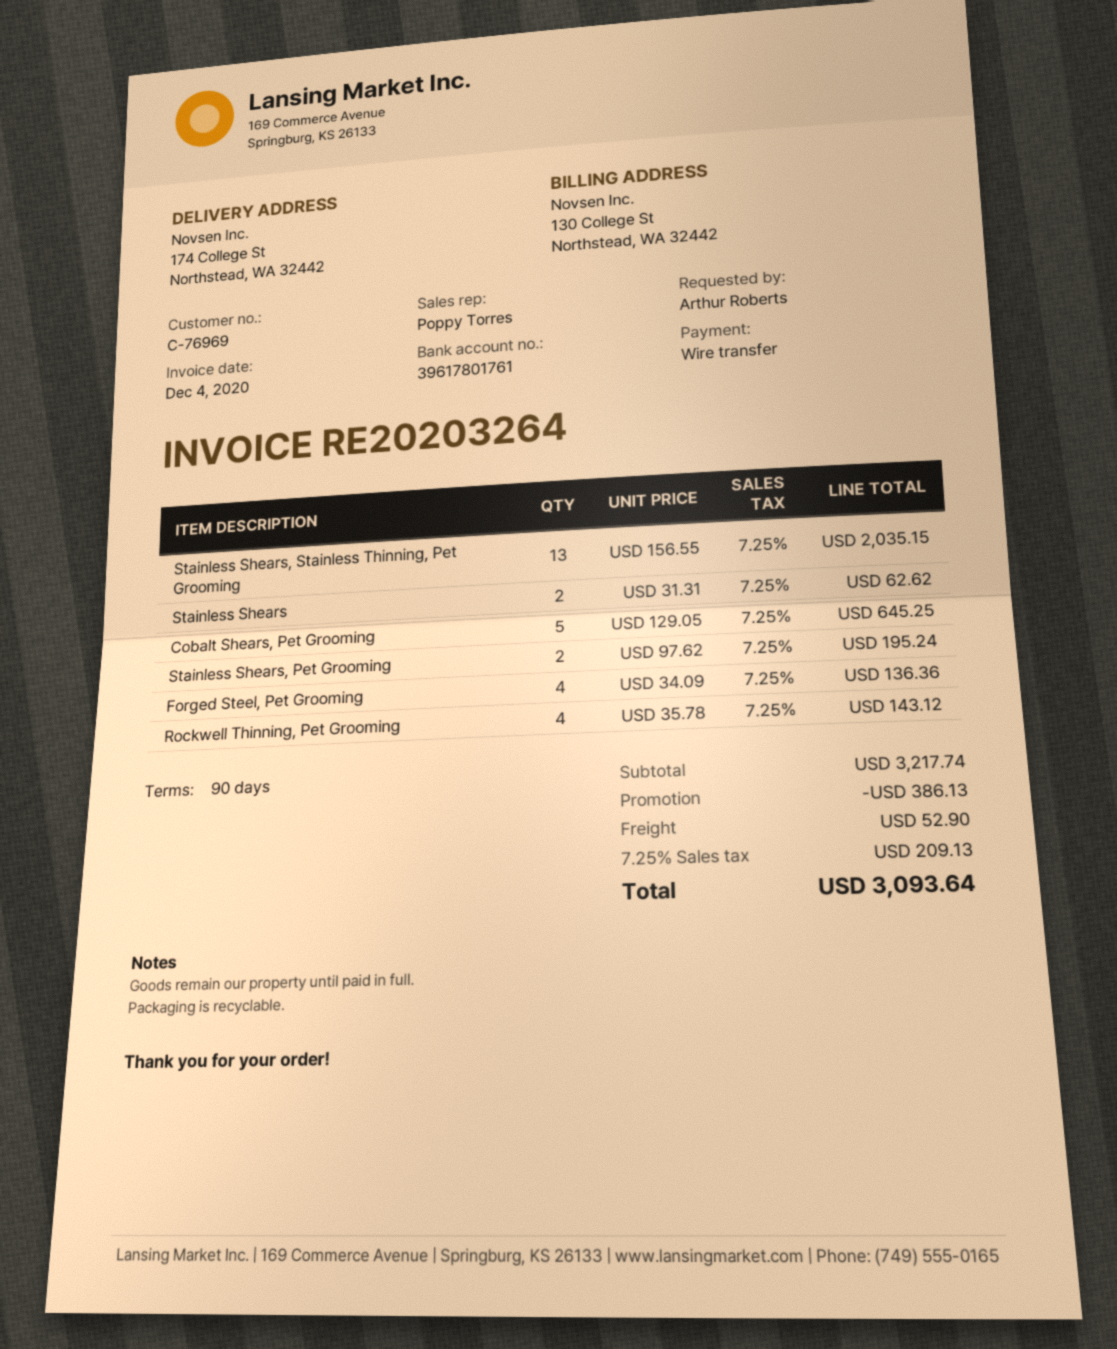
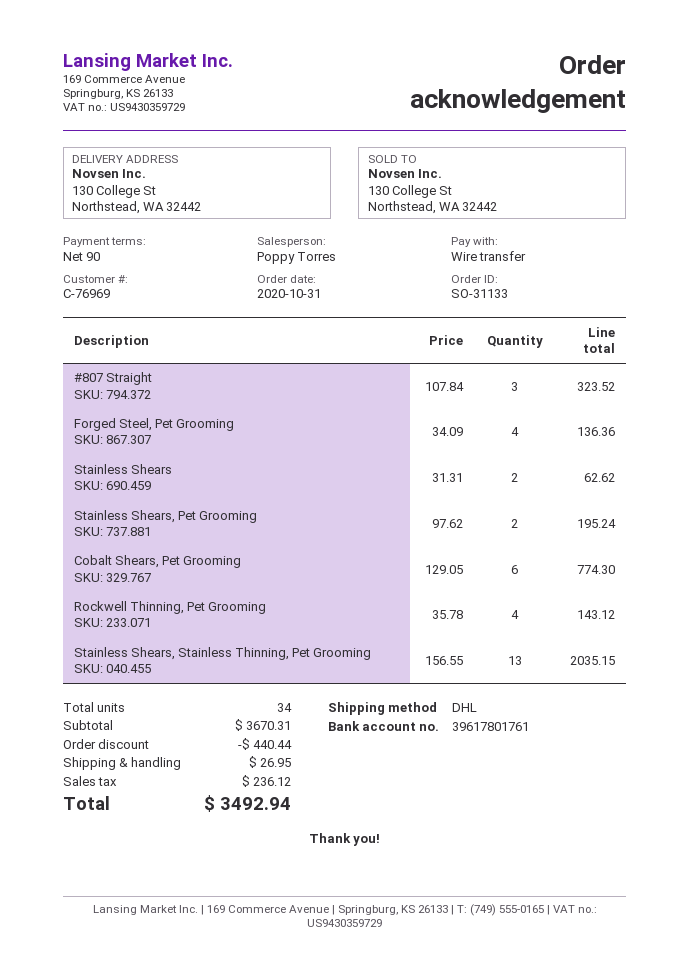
ship to: 174 College St, Northstead, WA 32442 -> 130 College St, Northstead, WA 32442
Cobalt Shears, Pet Grooming: 5 x 129.05 = 645.25 -> 6 x 129.05 = 774.30
#807 Straight: none -> 3 x 107.84 = 323.52
subtotal: 3217.74 -> 3670.31
discount: 386.13 -> 440.44
shipping: 52.90 -> 26.95
tax: 209.13 -> 236.12
total: 3093.64 -> 3492.94

